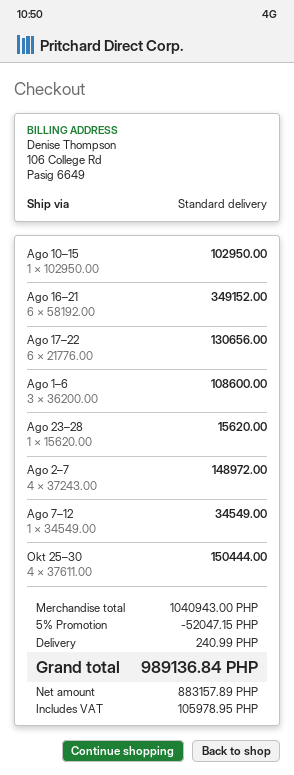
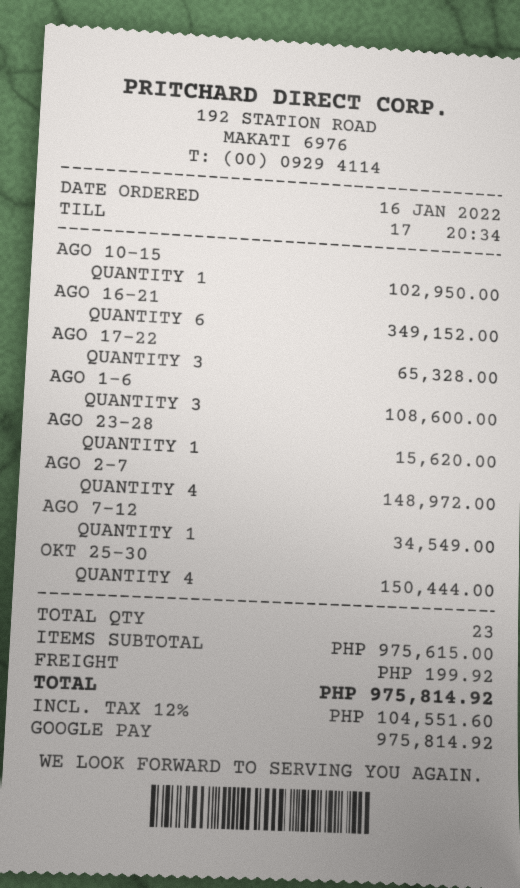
Ago 17–22: 6 for 130656.00 -> 3 for 65328.00
subtotal: 1040943.00 -> 975615.00
discount: 5% = 52047.15 -> none
shipping: 240.99 -> 199.92
tax: 105978.95 -> 104551.60
total: 989136.84 -> 975814.92

